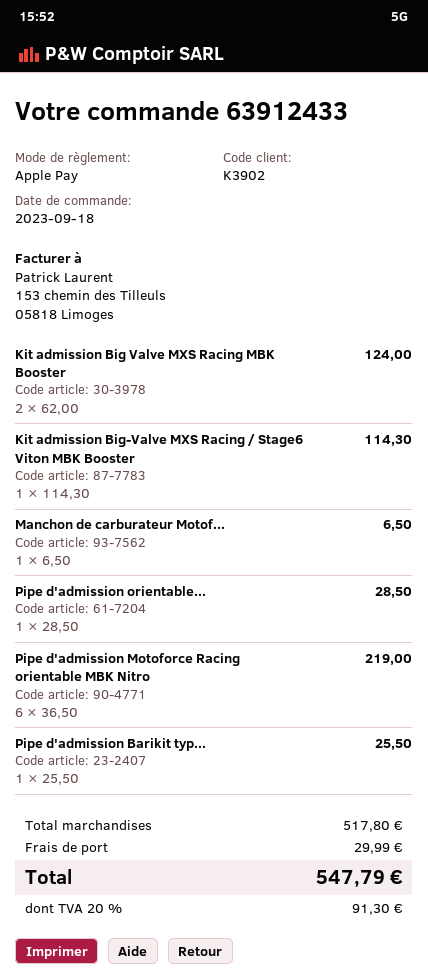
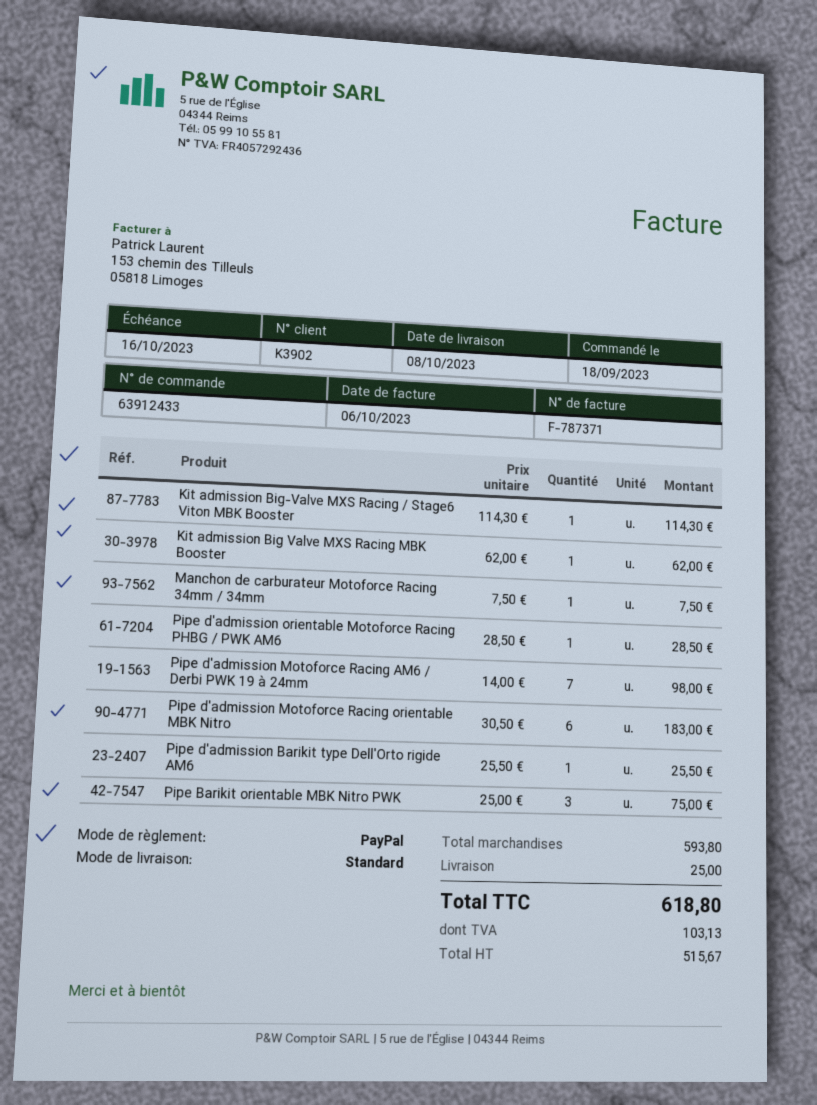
payment method: Apple Pay -> PayPal
Kit admission Big Valve MXS Racing MBK Booster: 2 x 62.00 = 124.00 -> 1 x 62.00 = 62.00
Manchon de carburateur Motof...: 1 x 6.50 = 6.50 -> 1 x 7.50 = 7.50
Pipe d'admission Motoforce Racing orientable MBK Nitro: 6 x 36.50 = 219.00 -> 6 x 30.50 = 183.00
Pipe d'admission Motoforce Racing AM6 / Derbi PWK 19 à 24mm: none -> 7 x 14.00 = 98.00
Pipe Barikit orientable MBK Nitro PWK: none -> 3 x 25.00 = 75.00
subtotal: 517.80 -> 593.80
shipping: 29.99 -> 25.00
tax: 91.30 -> 103.13
total: 547.79 -> 618.80

